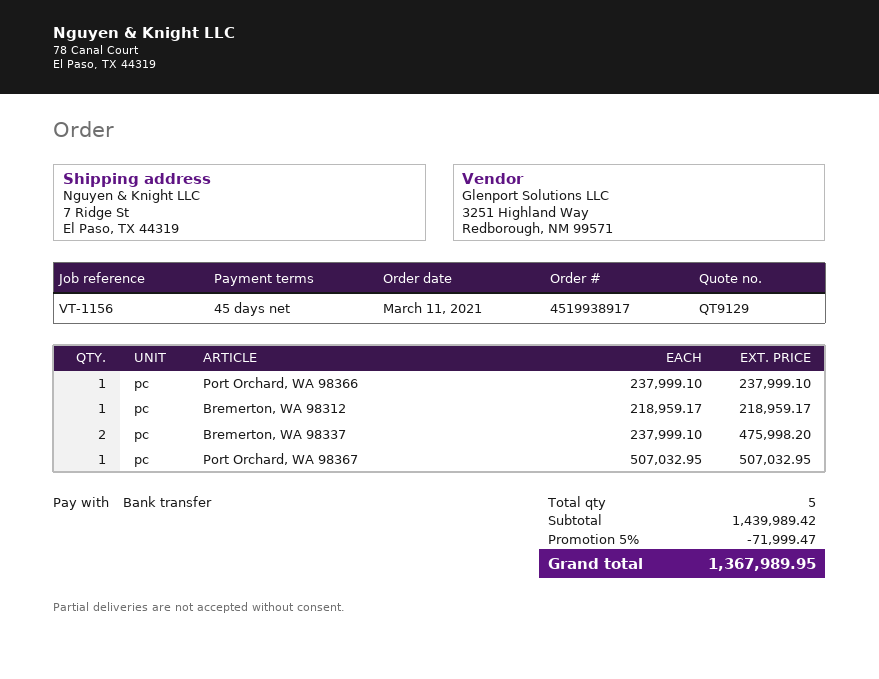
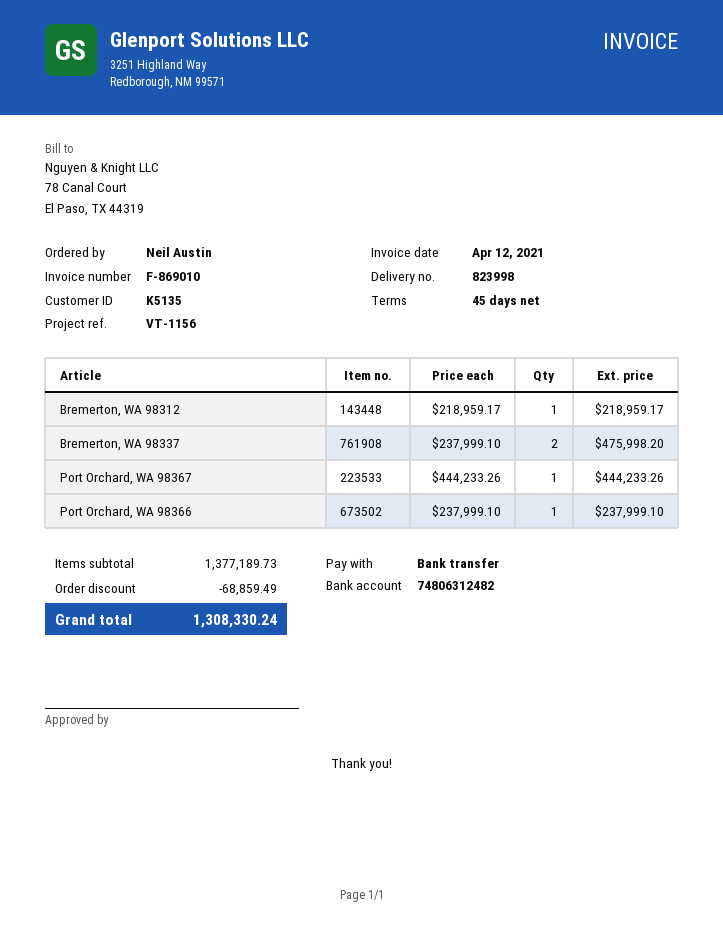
Port Orchard, WA 98367: 1 x 507032.95 = 507032.95 -> 1 x 444233.26 = 444233.26
subtotal: 1439989.42 -> 1377189.73
discount: 71999.47 -> 68859.49
total: 1367989.95 -> 1308330.24

